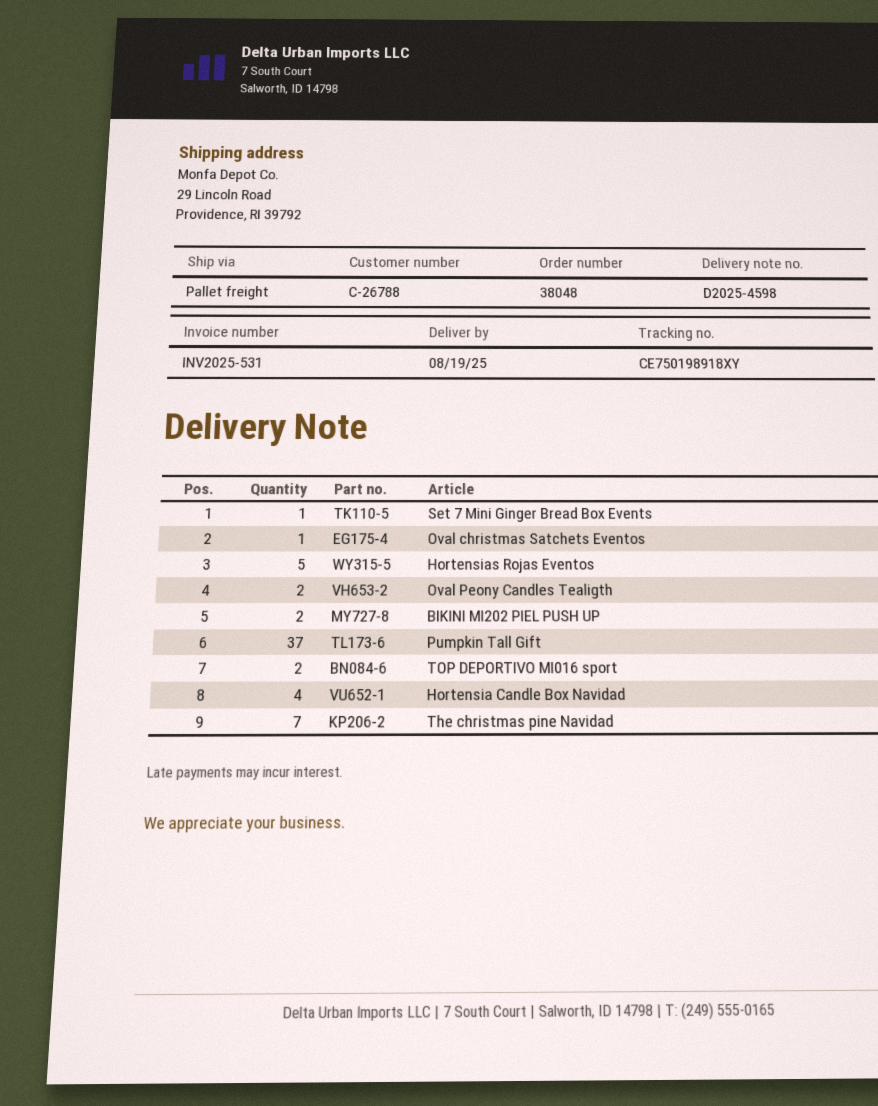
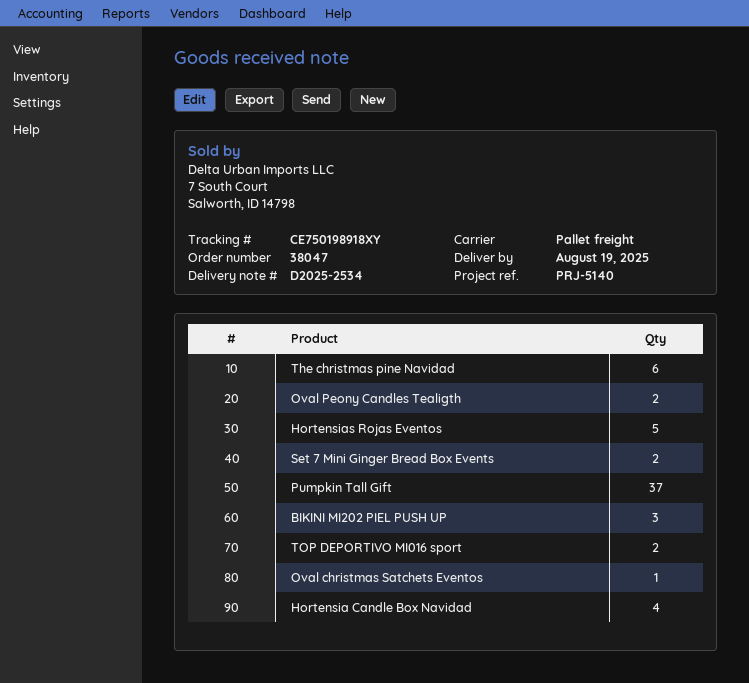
order number: 38048 -> 38047
delivery note number: D2025-4598 -> D2025-2534
Set 7 Mini Ginger Bread Box Events: 1 -> 2
BIKINI MI202 PIEL PUSH UP: 2 -> 3
The christmas pine Navidad: 7 -> 6

